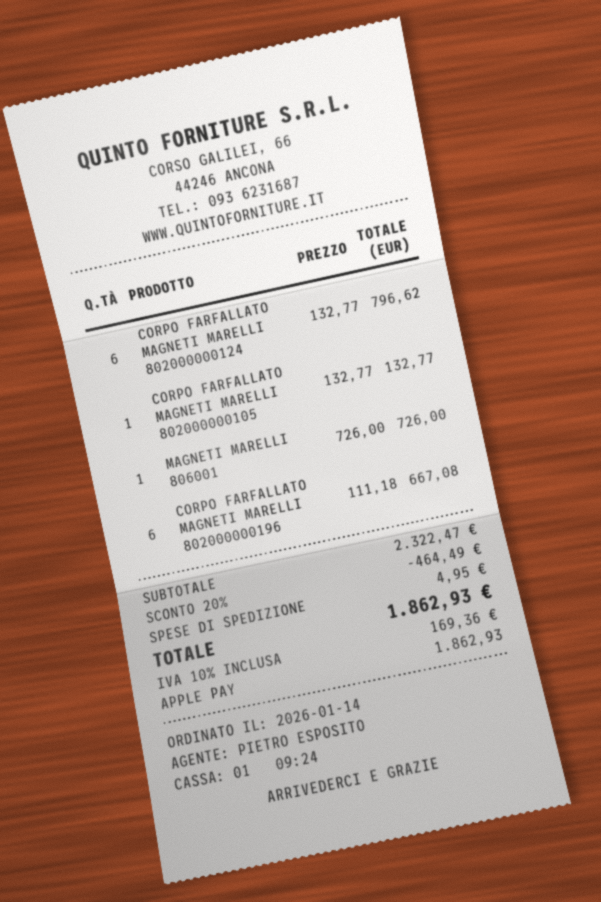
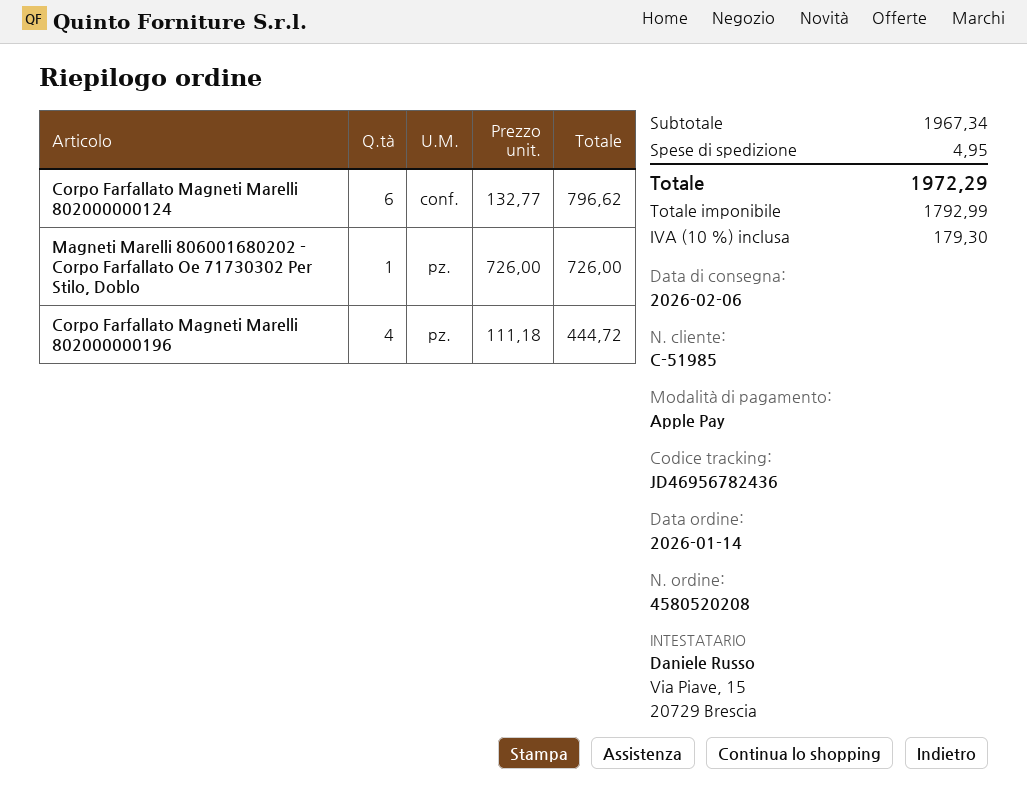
CORPO FARFALLATO MAGNETI MARELLI 802000000105: 1 x 132.77 = 132.77 -> none
CORPO FARFALLATO MAGNETI MARELLI 802000000196: 6 x 111.18 = 667.08 -> 4 x 111.18 = 444.72
subtotal: 2322.47 -> 1967.34
discount: 20% = 464.49 -> none
tax: 10% = 169.36 -> 10% = 179.30
total: 1862.93 -> 1972.29

